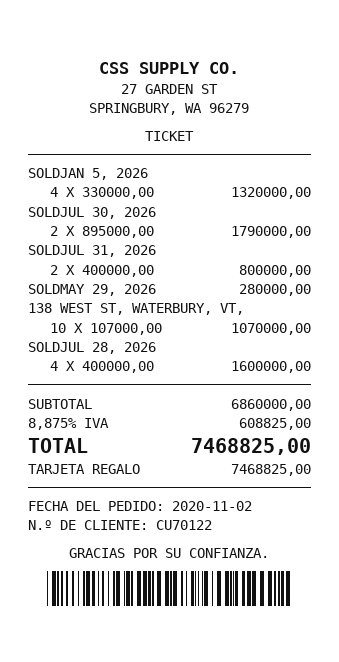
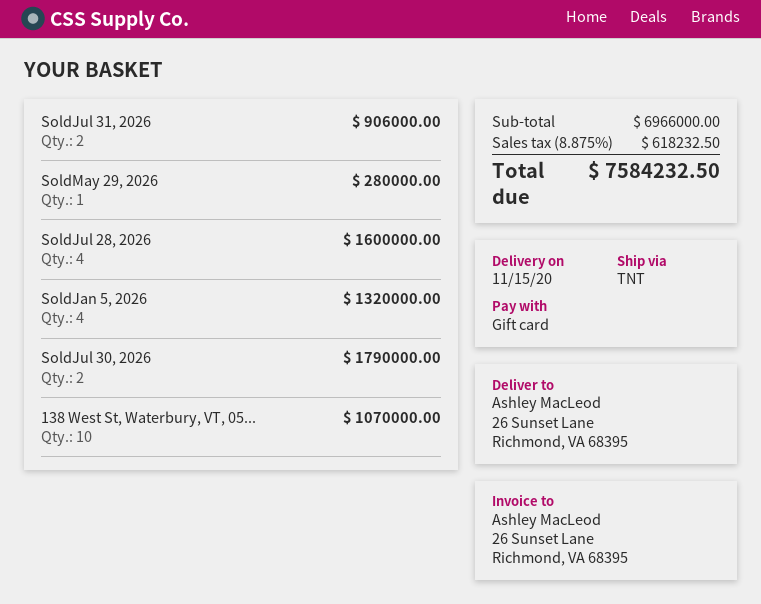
SOLDJUL 31, 2026: 2 for 800000.00 -> 2 for 906000.00
subtotal: 6860000.00 -> 6966000.00
tax: 8.875% = 608825.00 -> 8.875% = 618232.50
total: 7468825.00 -> 7584232.50

